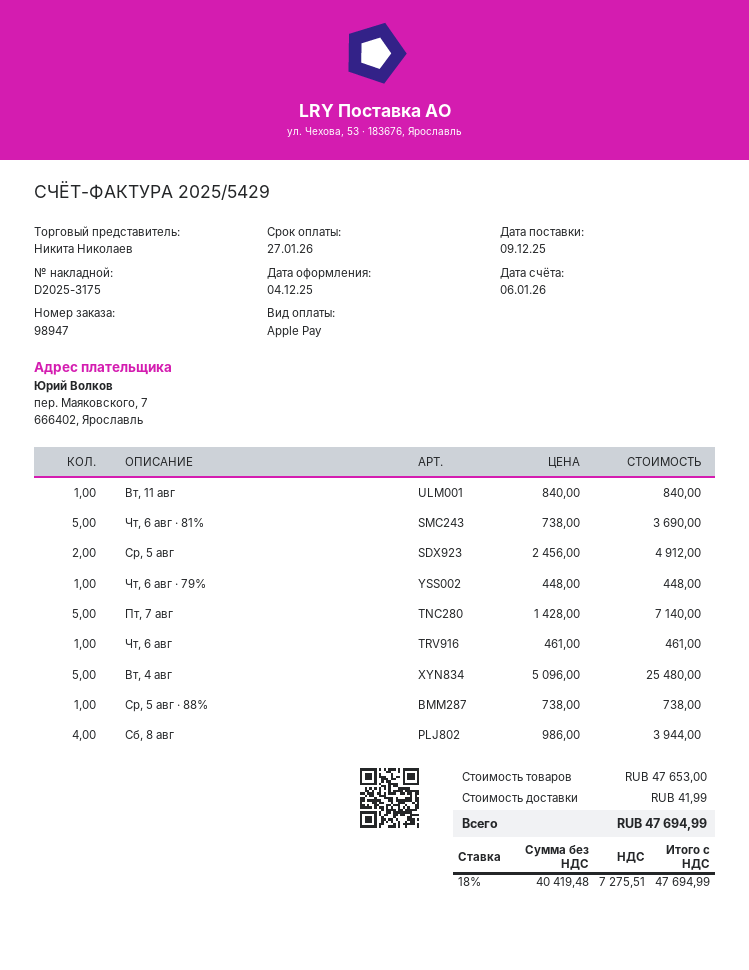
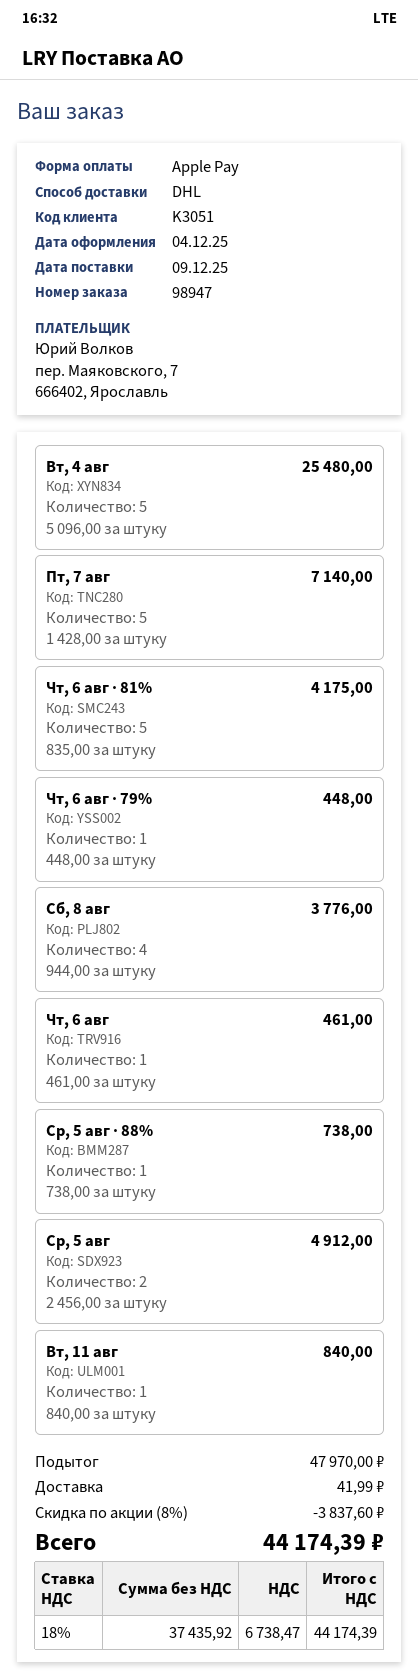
Чт, 6 авг · 81%: 5 x 738.00 = 3690.00 -> 5 x 835.00 = 4175.00
Сб, 8 авг: 4 x 986.00 = 3944.00 -> 4 x 944.00 = 3776.00
subtotal: 47653.00 -> 47970.00
discount: none -> 8% = 3837.60
net: 40419.48 -> 37435.92
tax: 18% = 7275.51 -> 18% = 6738.47
total: 47694.99 -> 44174.39

